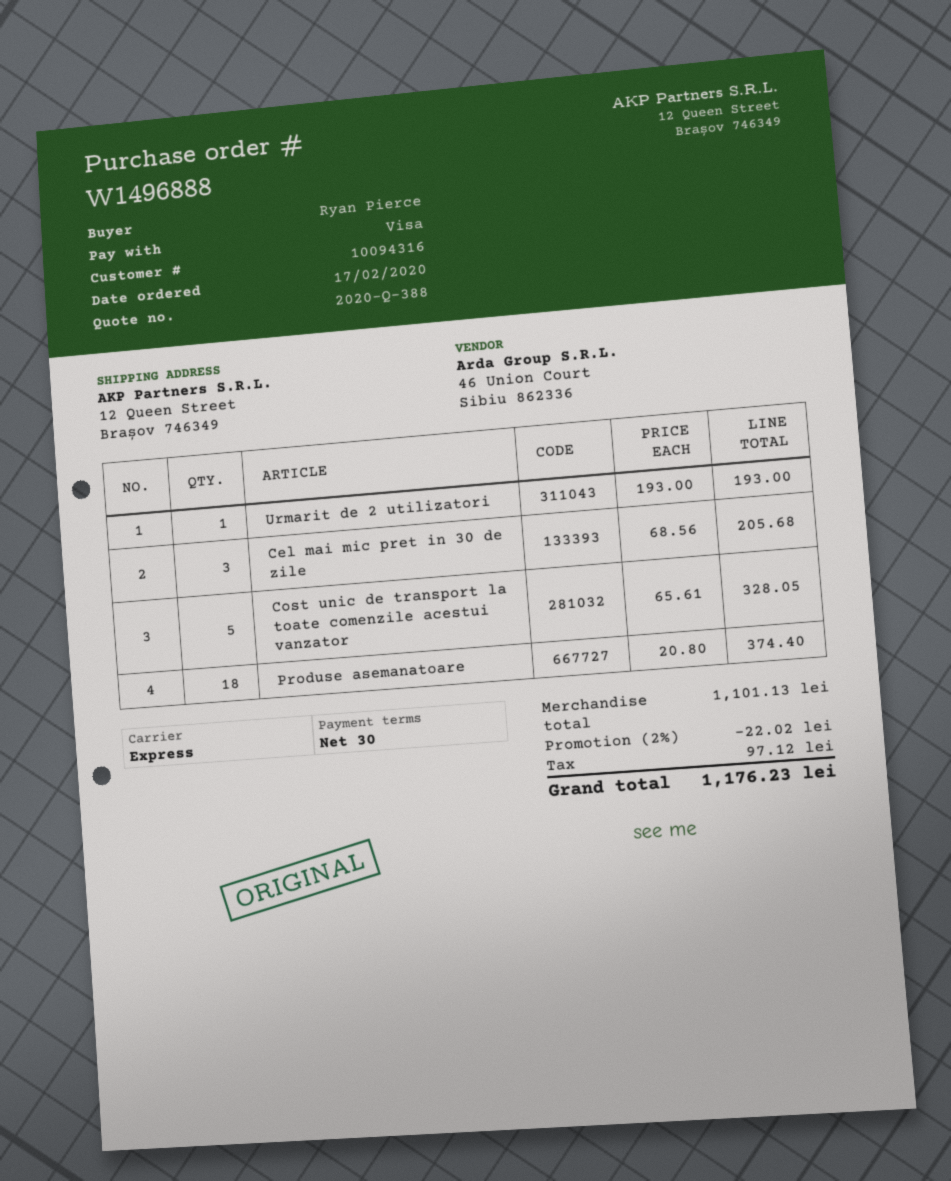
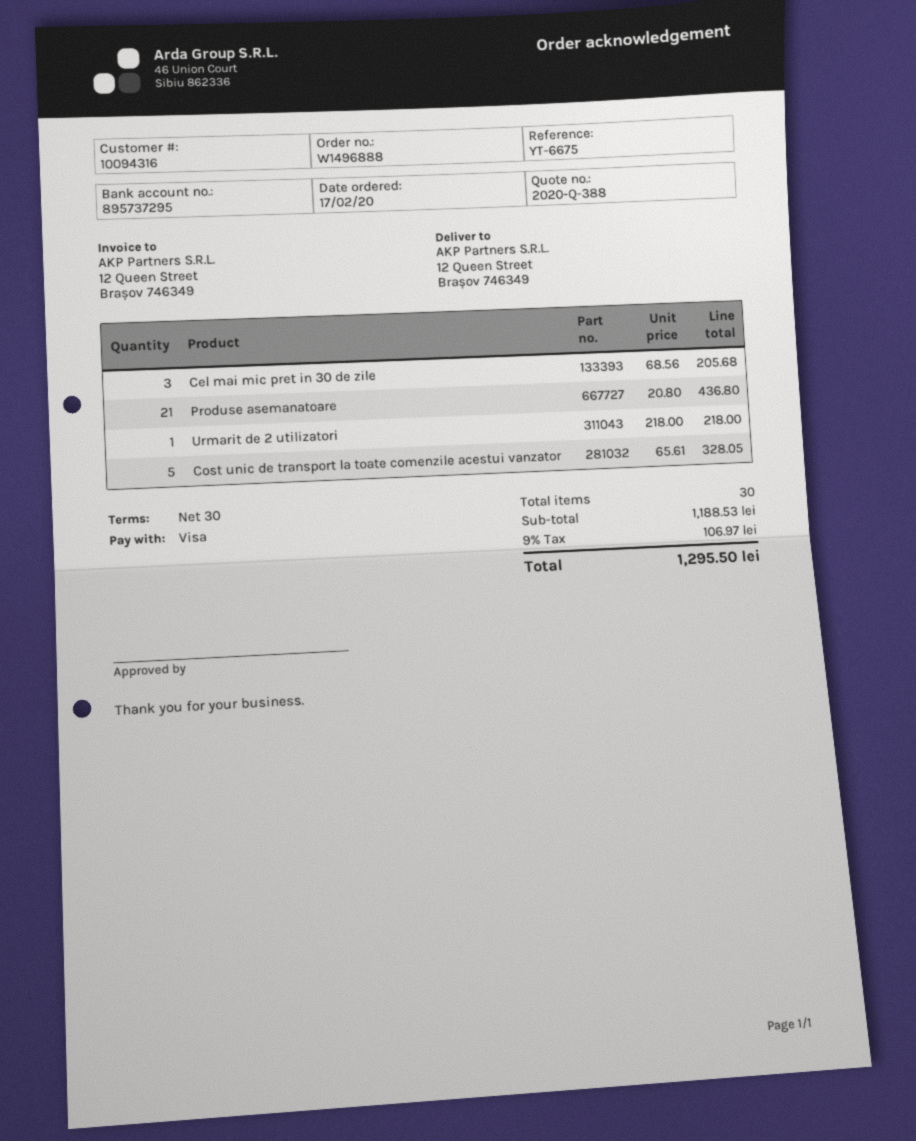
Urmarit de 2 utilizatori: 1 x 193.00 = 193.00 -> 1 x 218.00 = 218.00
Produse asemanatoare: 18 x 20.80 = 374.40 -> 21 x 20.80 = 436.80
subtotal: 1101.13 -> 1188.53
discount: 2% = 22.02 -> none
tax: 97.12 -> 106.97
total: 1176.23 -> 1295.50

